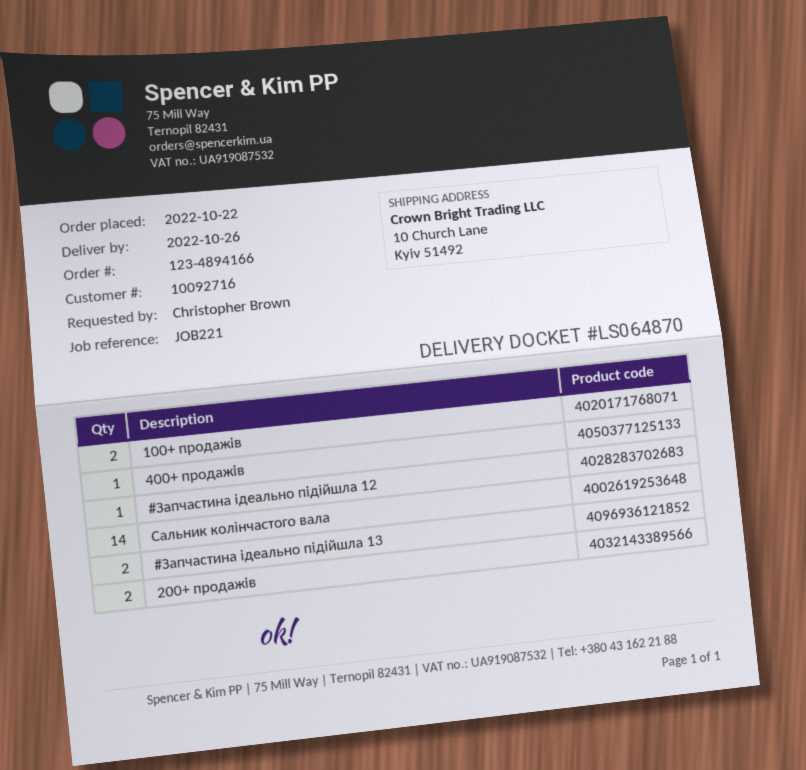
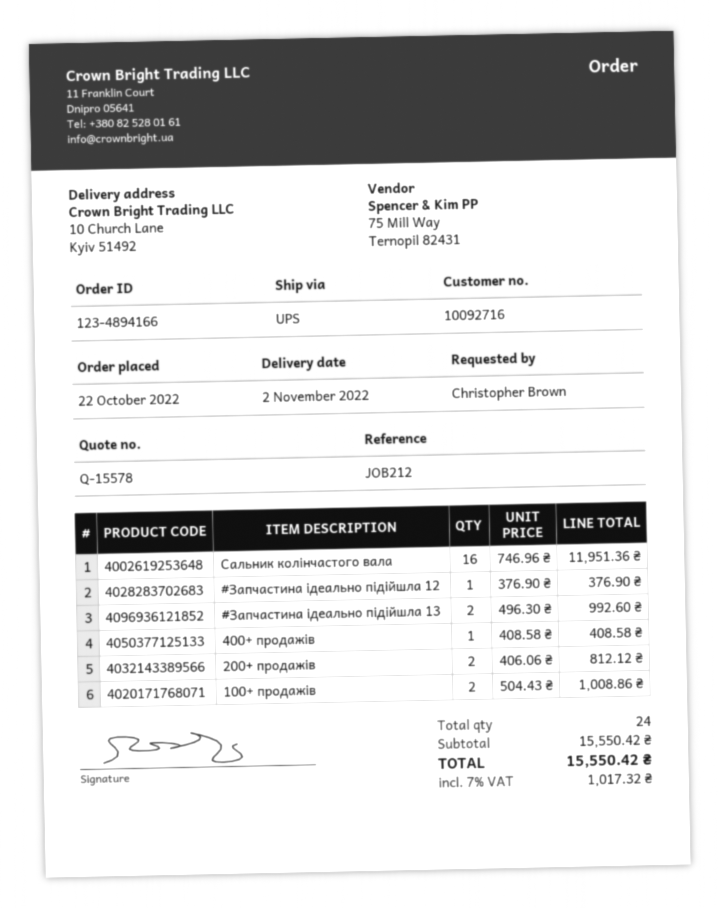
delivery date: 2022-10-26 -> 2022-11-02
reference: JOB221 -> JOB212
Сальник колінчастого вала: 14 -> 16

